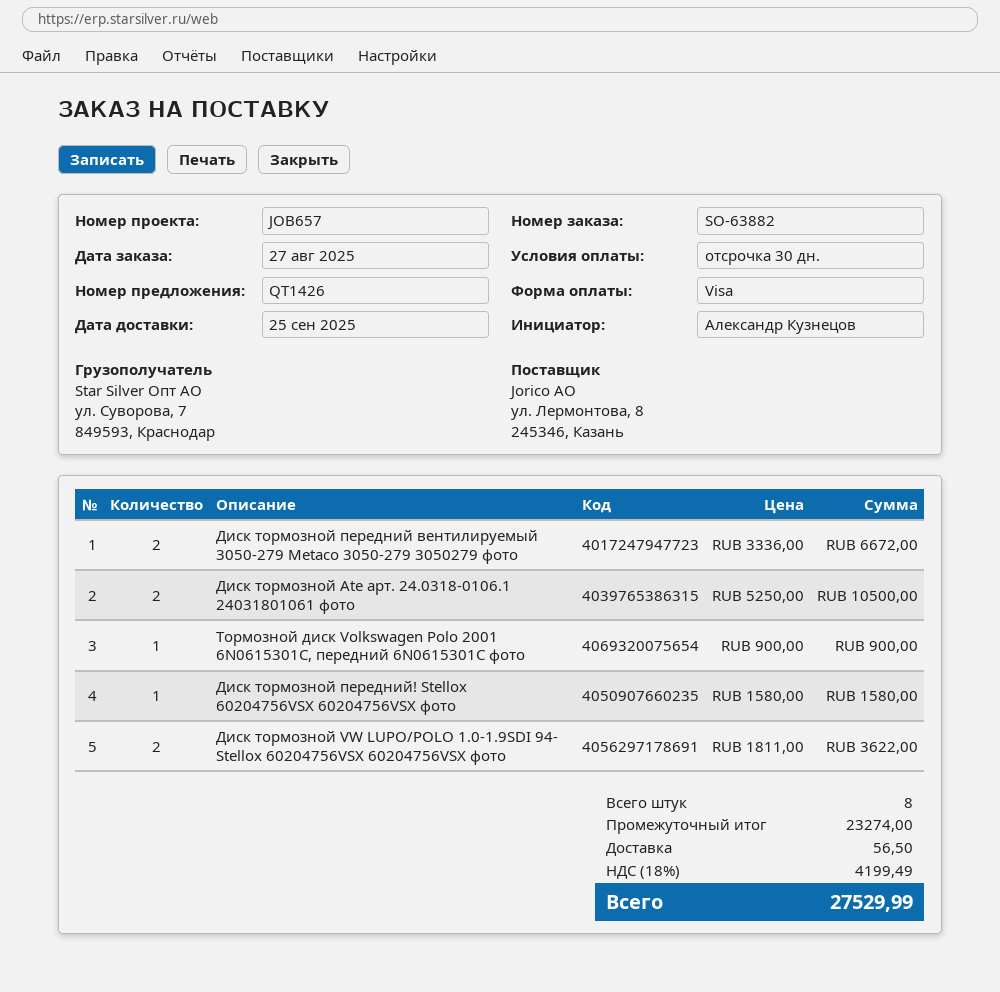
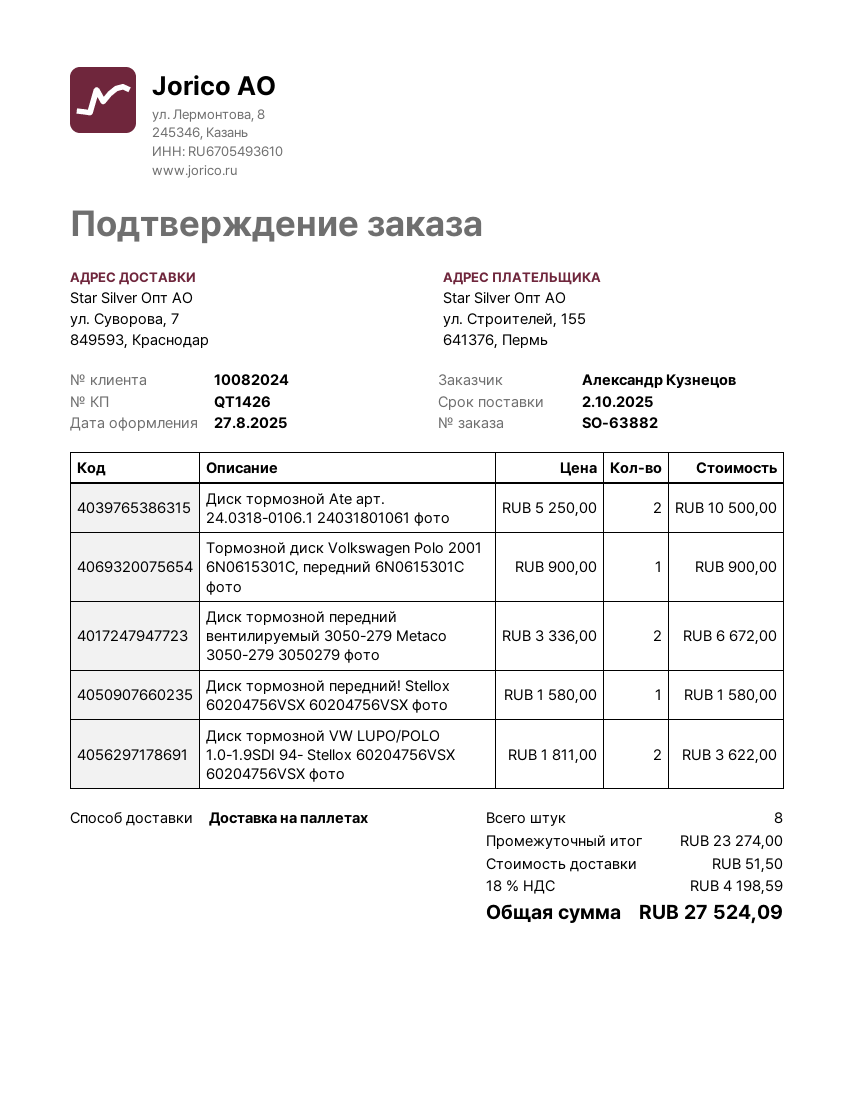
delivery date: 2025-09-25 -> 2025-10-02
shipping: 56.50 -> 51.50
tax: 18% = 4199.49 -> 18% = 4198.59
total: 27529.99 -> 27524.09

